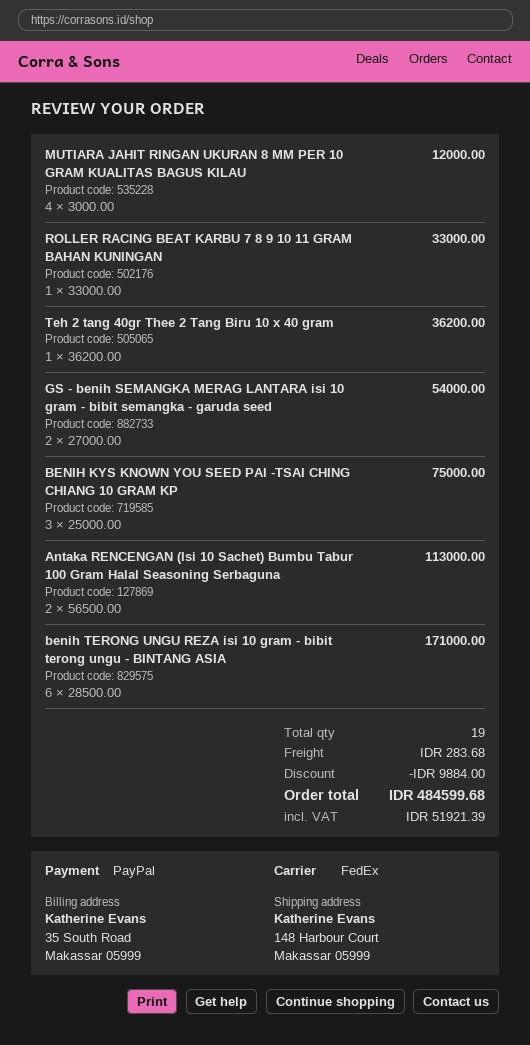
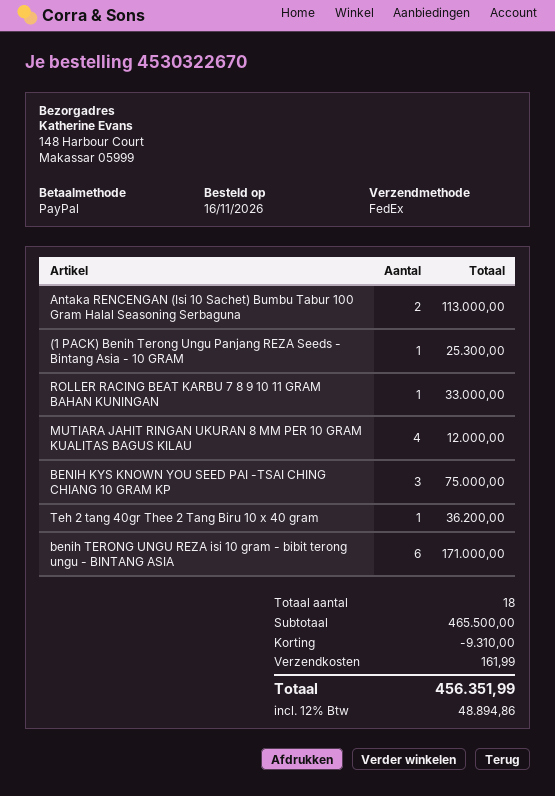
GS - benih SEMANGKA MERAG LANTARA isi 10 gram - bibit semangka - garuda seed: 2 for 54000.00 -> none
(1 PACK) Benih Terong Ungu Panjang REZA Seeds - Bintang Asia - 10 GRAM: none -> 1 for 25300.00
total quantity: 19 -> 18
discount: 9884.00 -> 9310.00
shipping: 283.68 -> 161.99
tax: 51921.39 -> 48894.86
total: 484599.68 -> 456351.99

